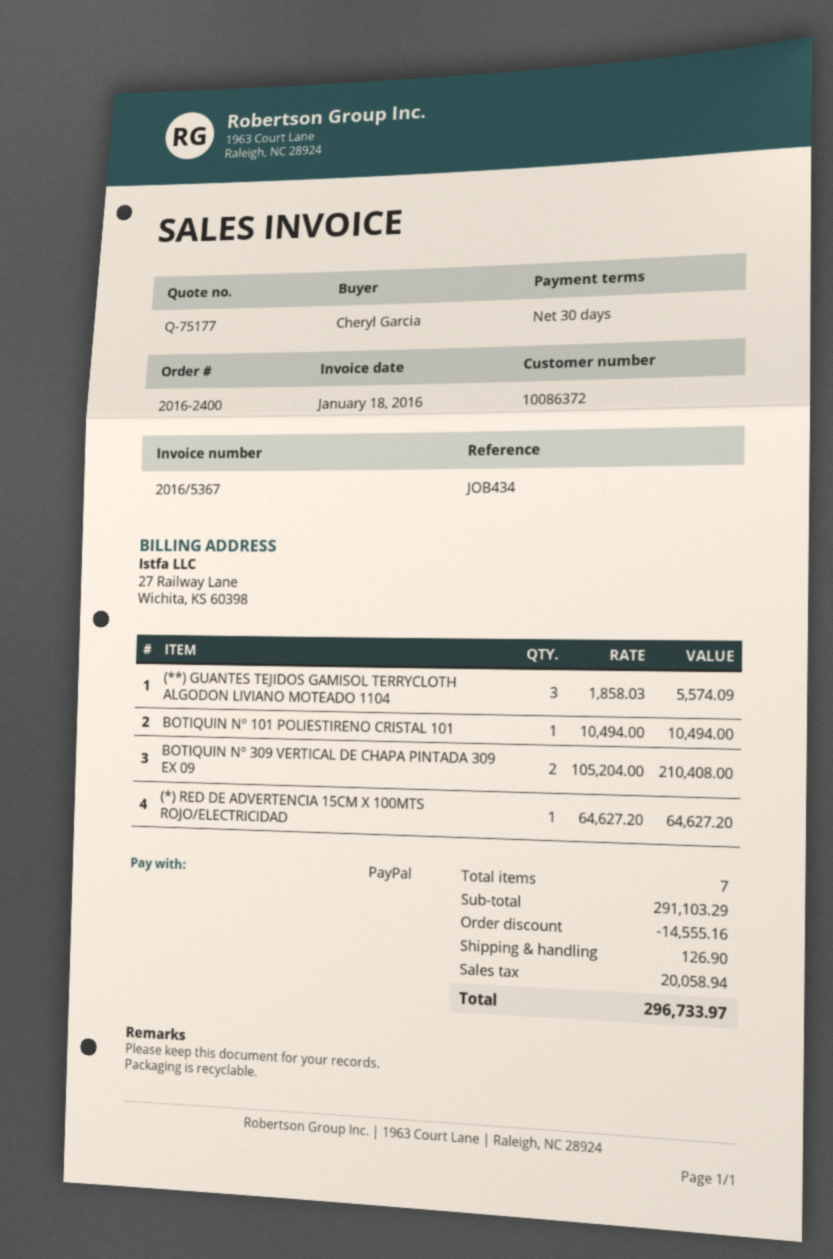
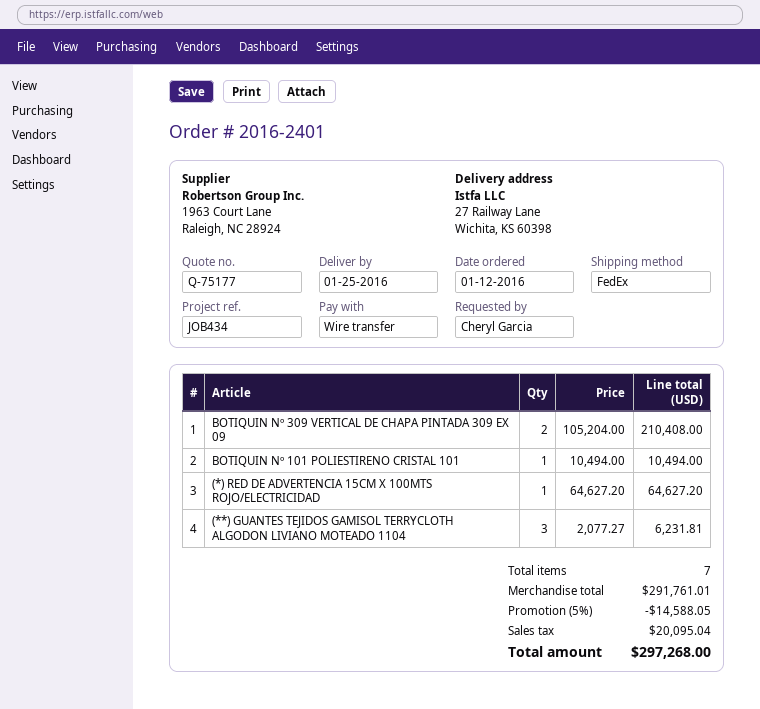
order number: 2016-2400 -> 2016-2401
payment method: PayPal -> bank transfer
(**) GUANTES TEJIDOS GAMISOL TERRYCLOTH ALGODON LIVIANO MOTEADO 1104: 3 x 1858.03 = 5574.09 -> 3 x 2077.27 = 6231.81
subtotal: 291103.29 -> 291761.01
discount: 14555.16 -> 14588.05
shipping: 126.90 -> none
tax: 20058.94 -> 20095.04
total: 296733.97 -> 297268.00

